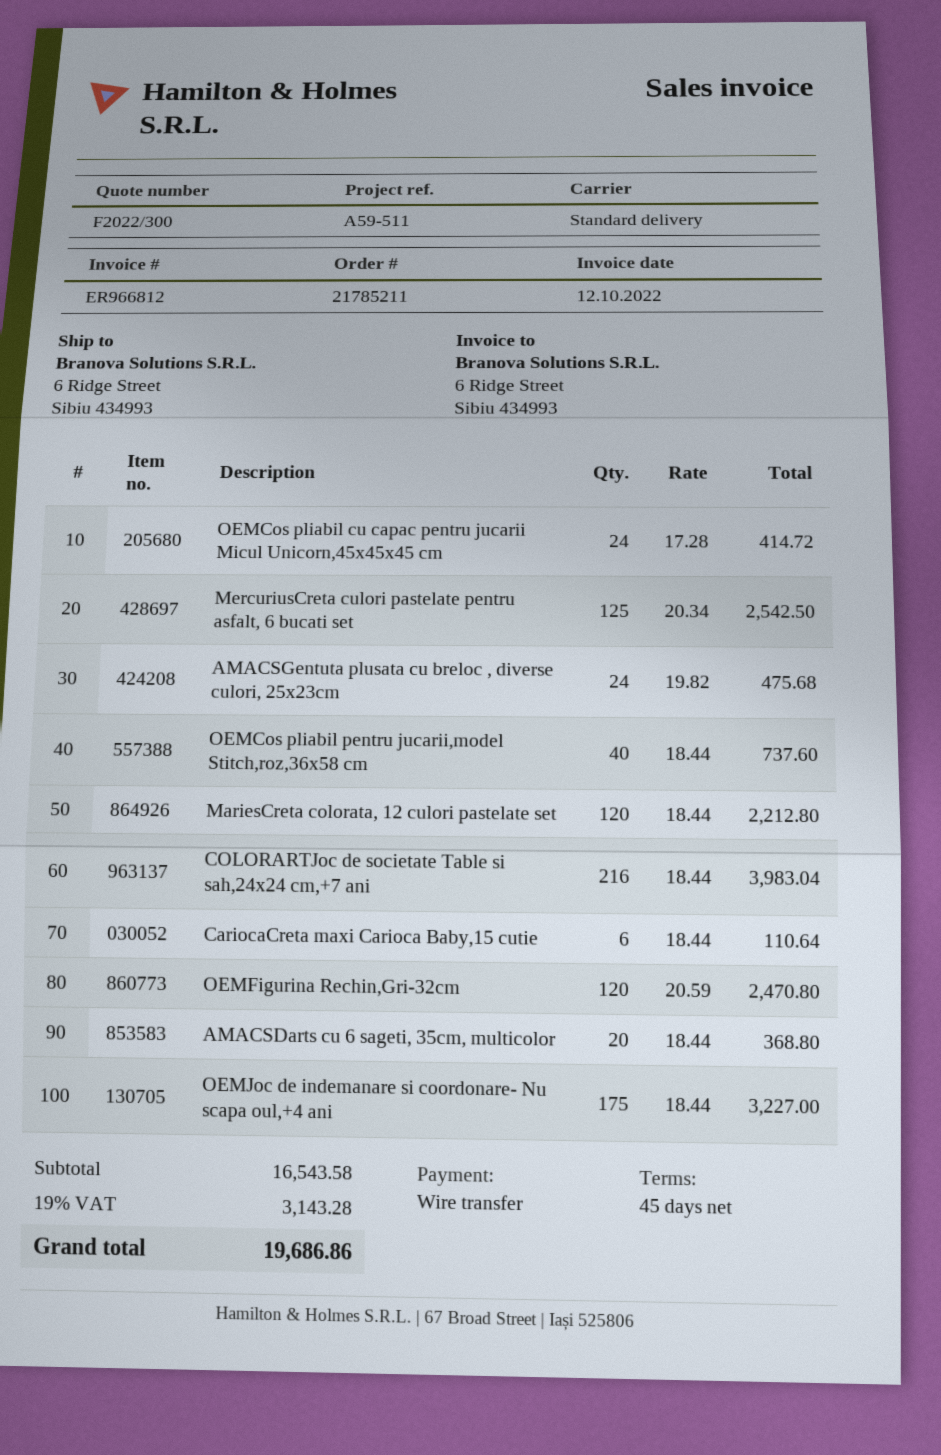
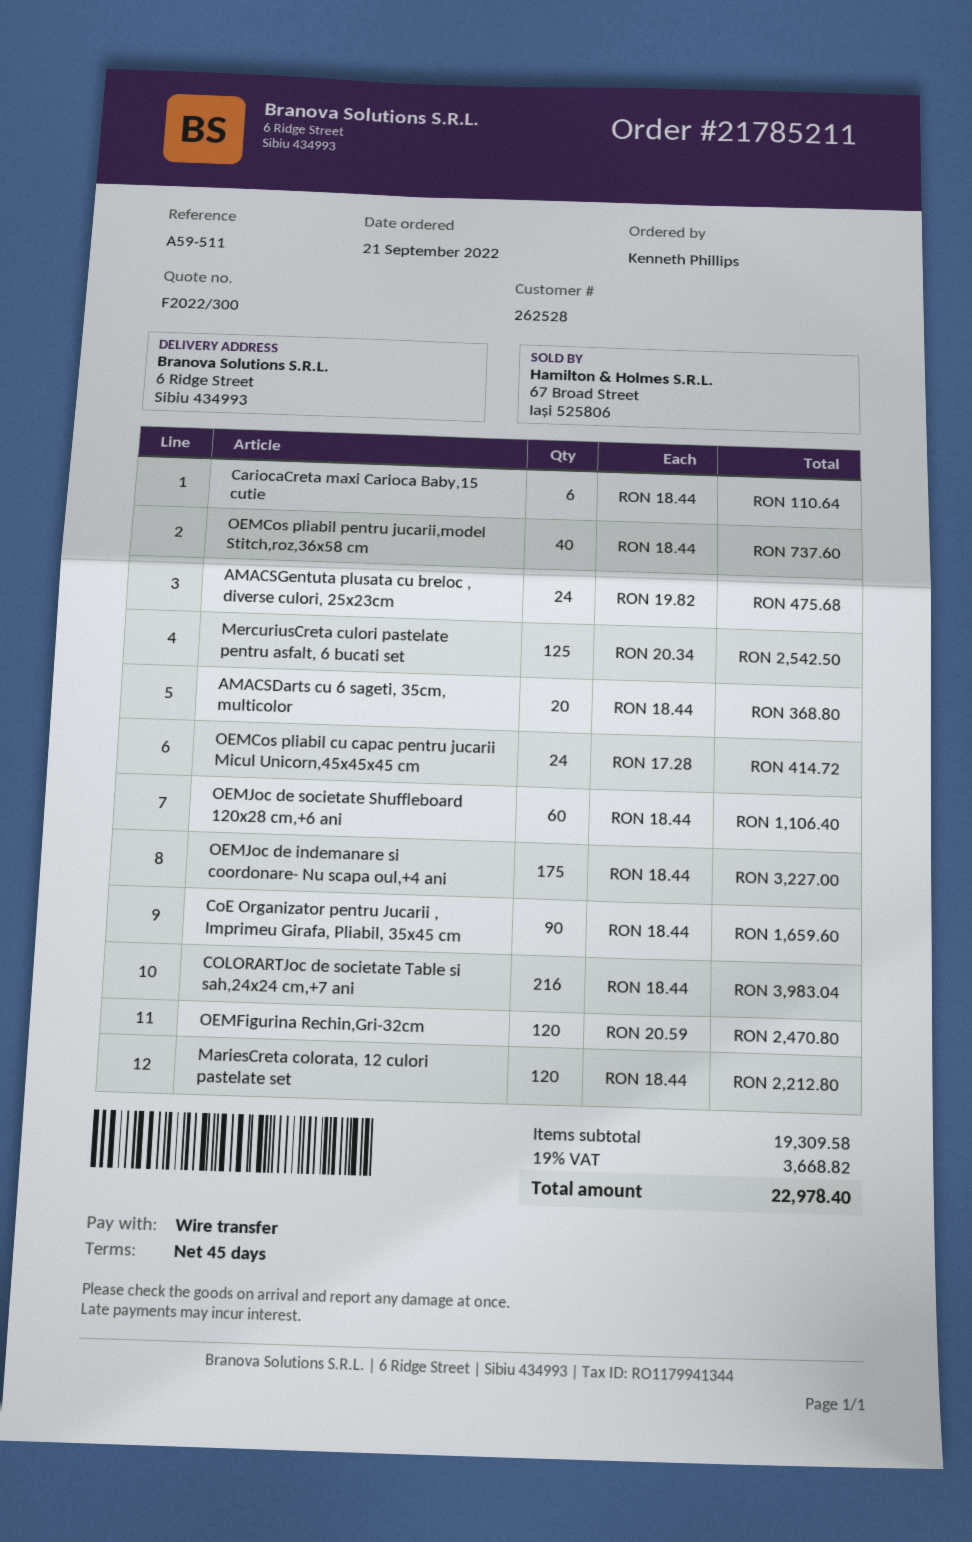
OEMJoc de societate Shuffleboard 120x28 cm,+6 ani: none -> 60 x 18.44 = 1106.40
CoE Organizator pentru Jucarii , Imprimeu Girafa, Pliabil, 35x45 cm: none -> 90 x 18.44 = 1659.60
subtotal: 16543.58 -> 19309.58
tax: 19% = 3143.28 -> 19% = 3668.82
total: 19686.86 -> 22978.40

